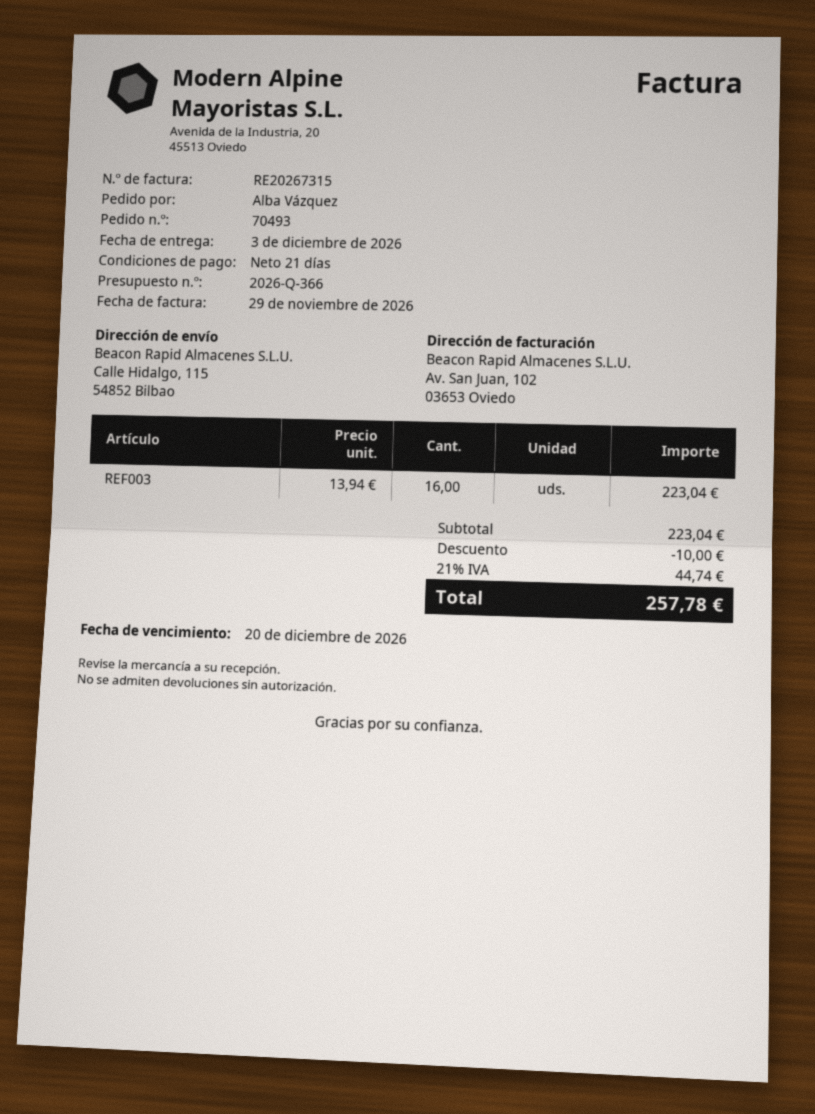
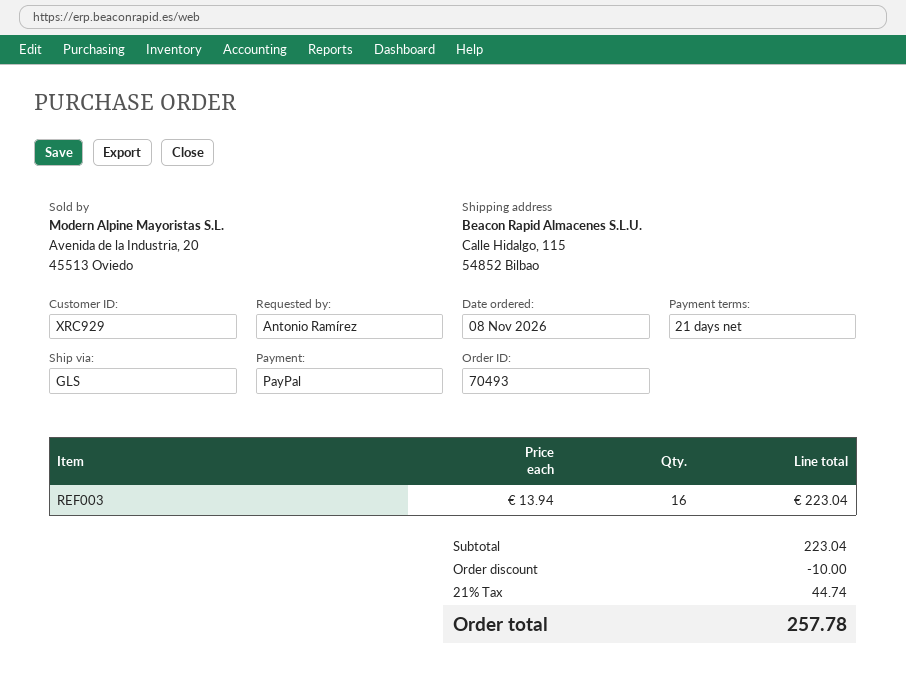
ordered by: Alba Vázquez -> Antonio Ramírez

